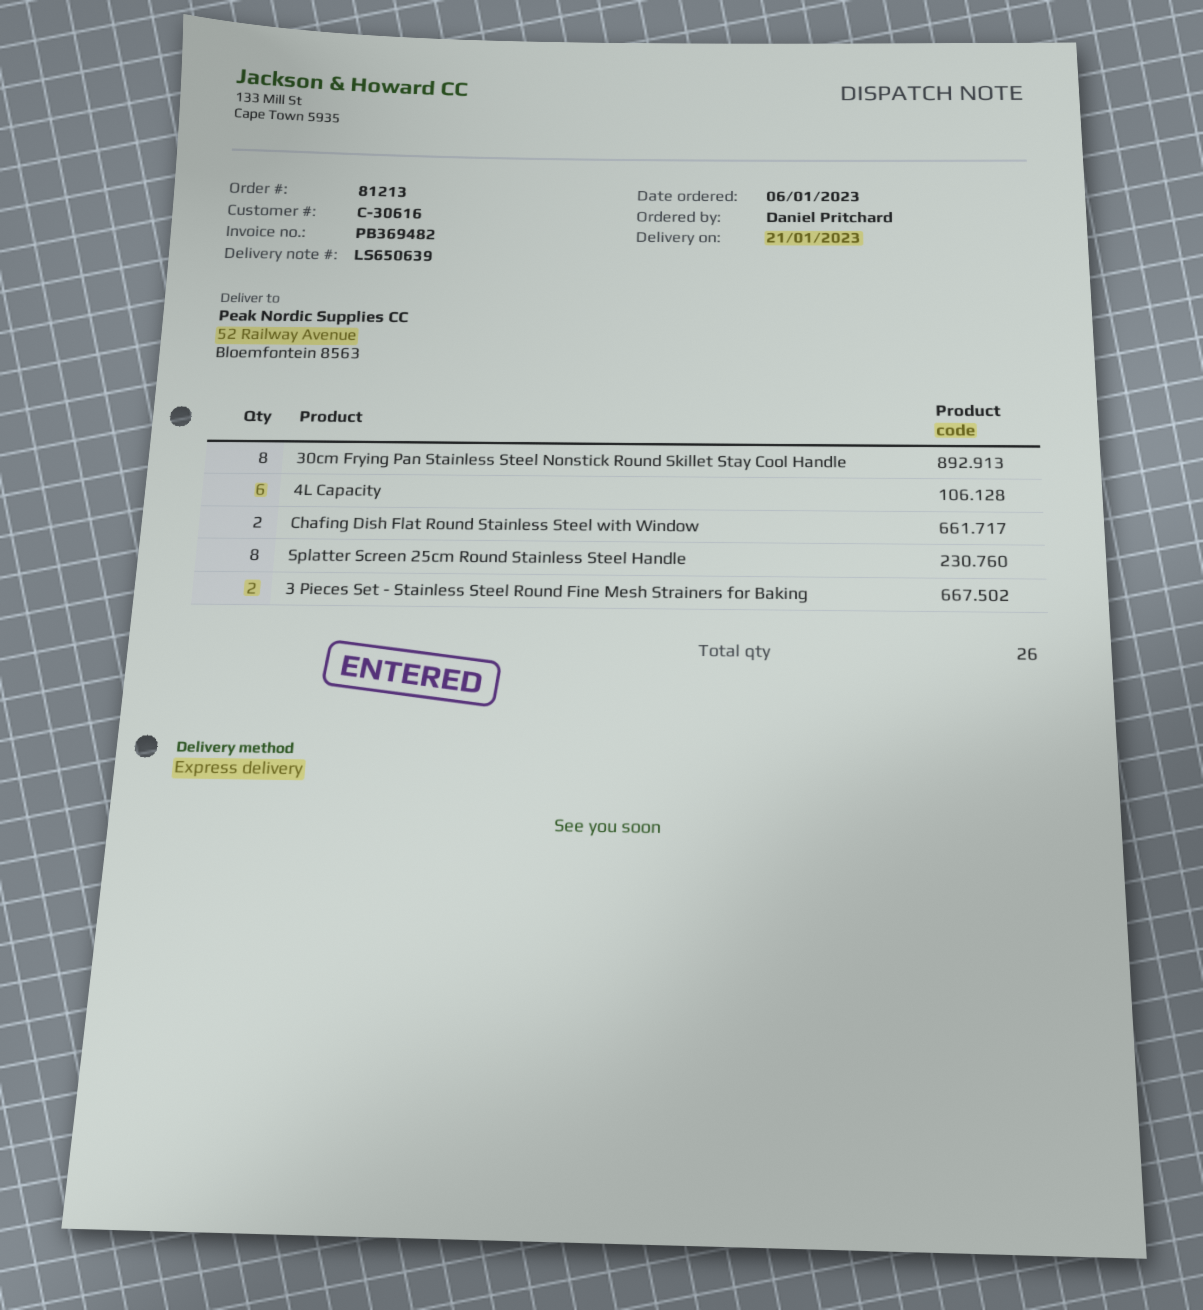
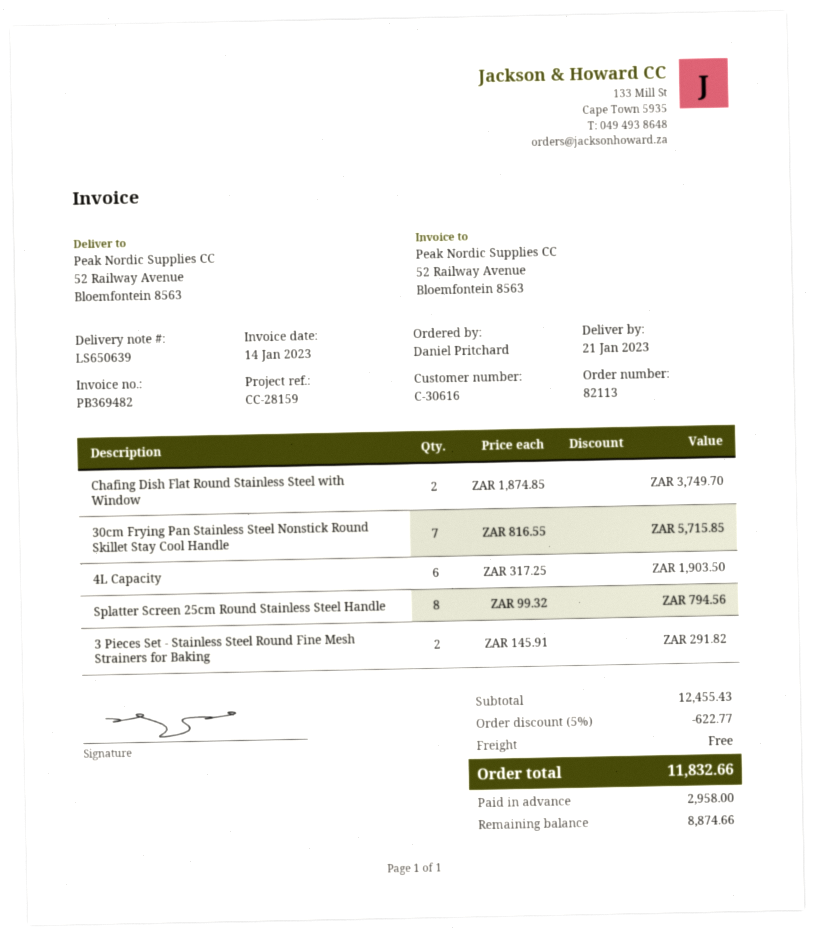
order number: 81213 -> 82113
30cm Frying Pan Stainless Steel Nonstick Round Skillet Stay Cool Handle: 8 -> 7

